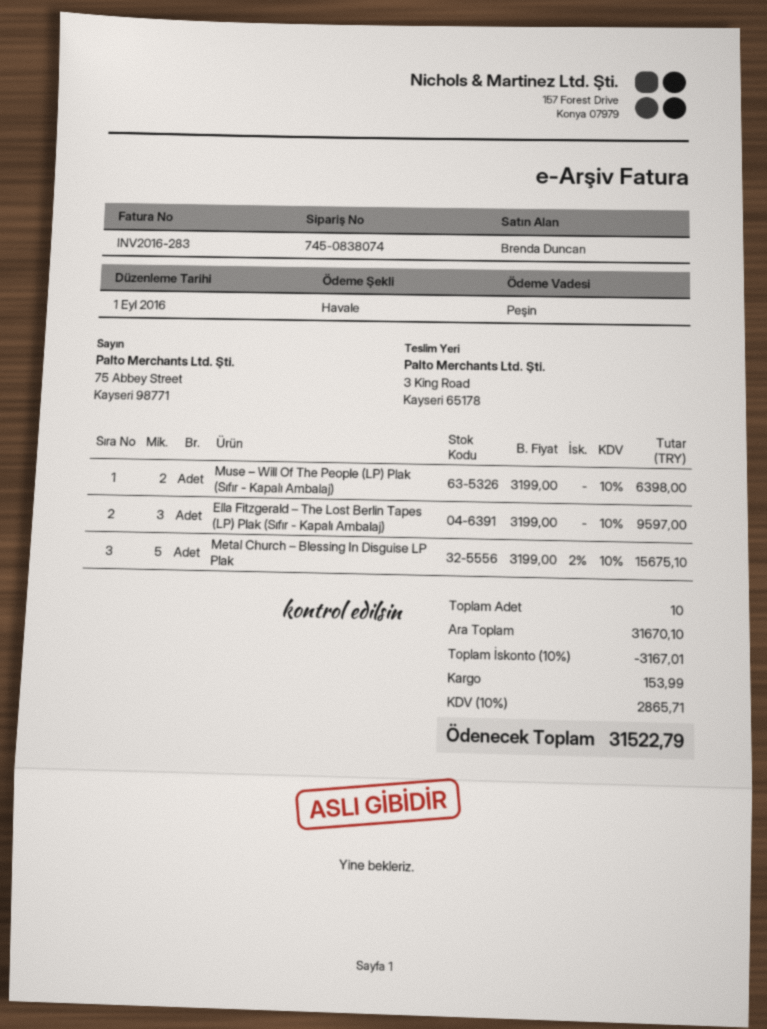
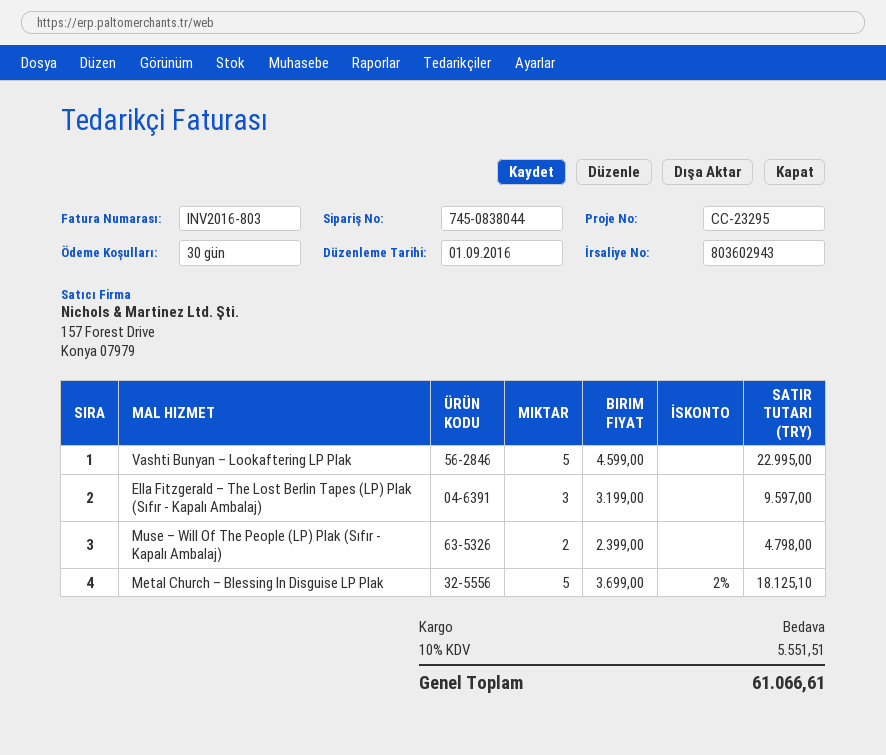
order number: 745-0838074 -> 745-0838044
invoice number: INV2016-283 -> INV2016-803
payment terms: on receipt -> 30 days
Muse – Will Of The People (LP) Plak (Sıfır - Kapalı Ambalaj): 2 x 3199.00 = 6398.00 -> 2 x 2399.00 = 4798.00
Metal Church – Blessing In Disguise LP Plak: 5 x 3199.00 - 2% = 15675.10 -> 5 x 3699.00 - 2% = 18125.10
Vashti Bunyan – Lookaftering LP Plak: none -> 5 x 4599.00 = 22995.00
discount: 10% = 3167.01 -> none
shipping: 153.99 -> 0.00
tax: 10% = 2865.71 -> 10% = 5551.51
total: 31522.79 -> 61066.61

